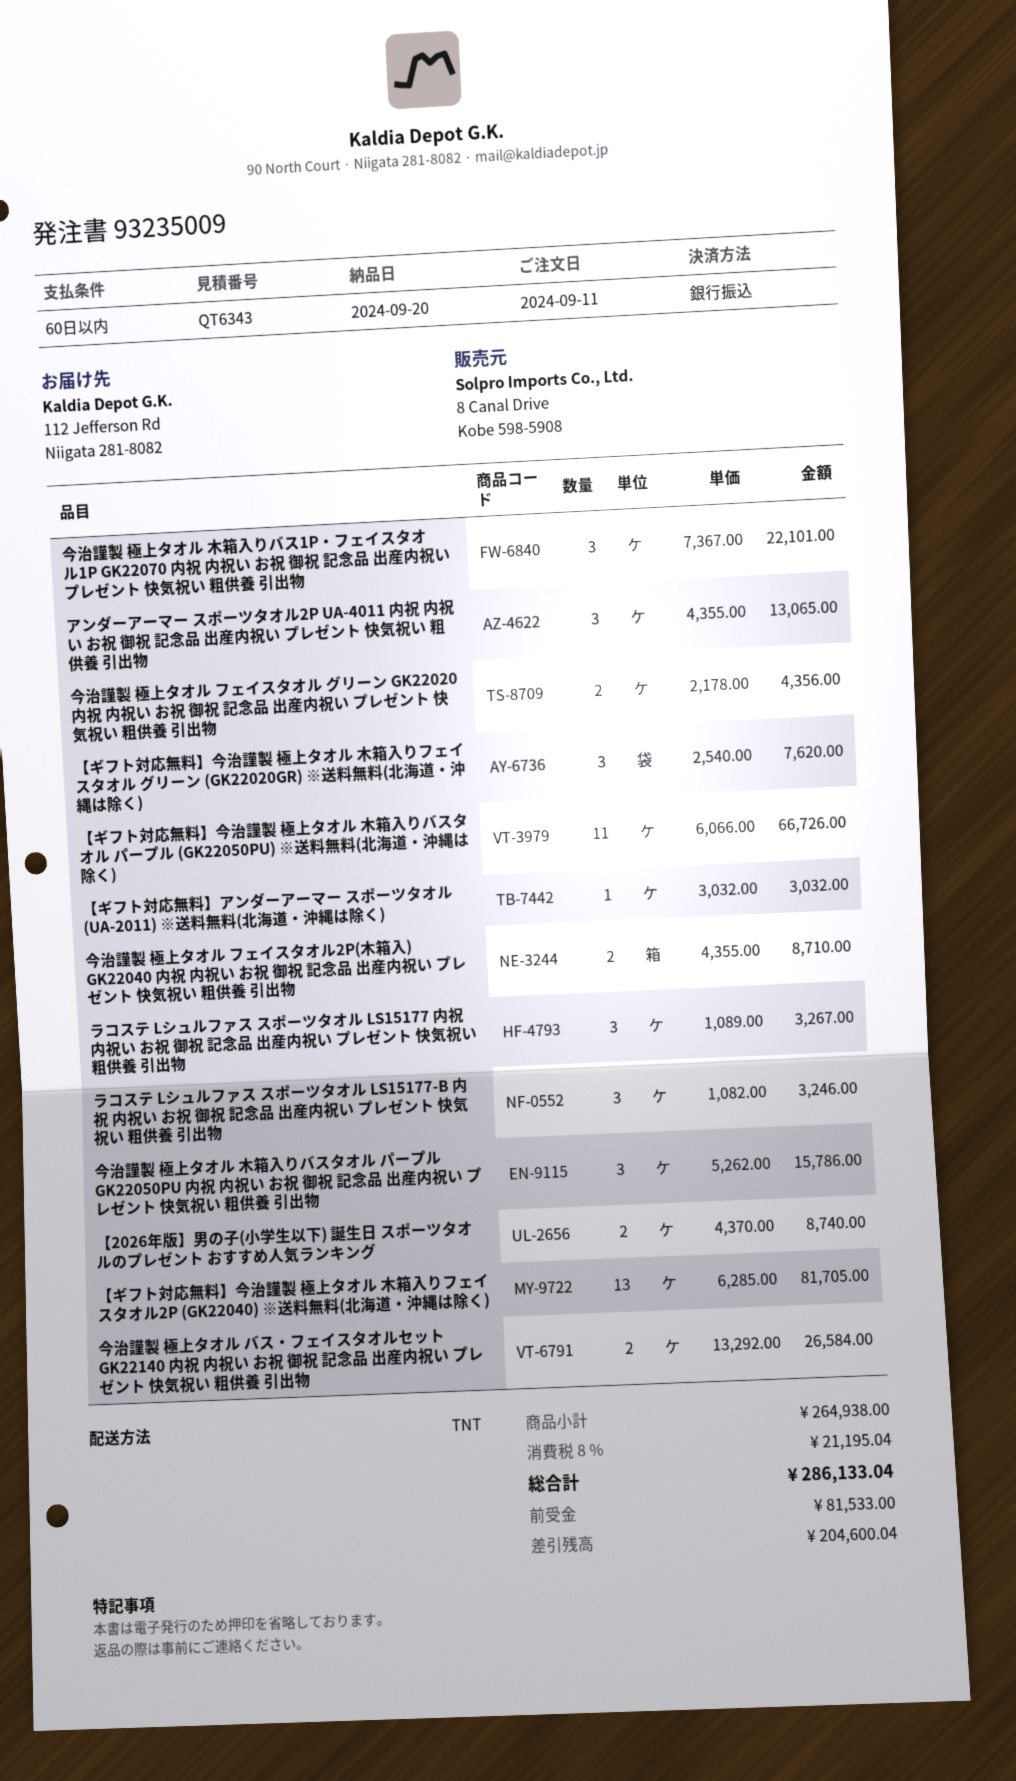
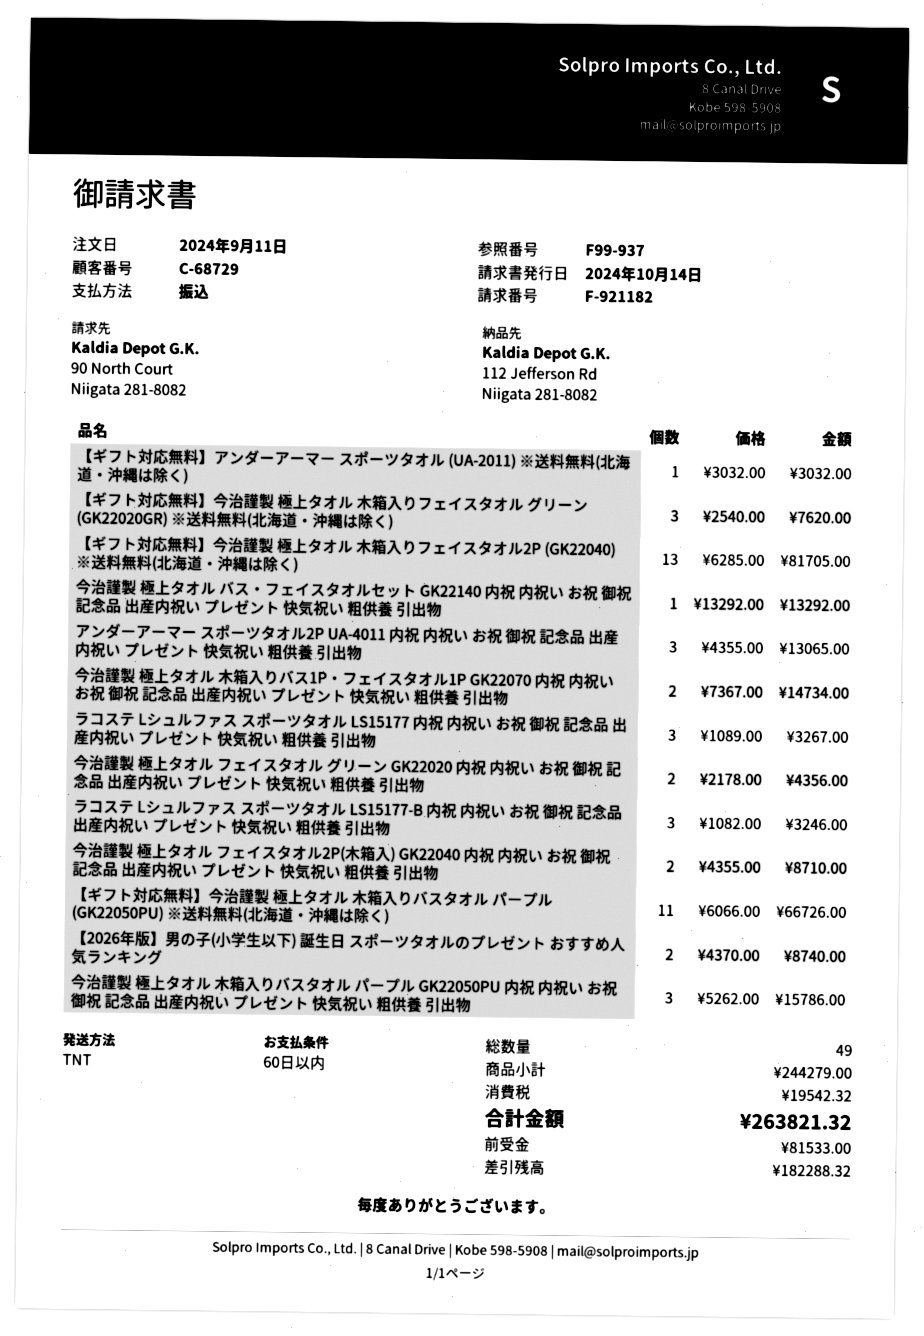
今治謹製 極上タオル 木箱入りバス1P・フェイスタオル1P GK22070 内祝 内祝い お祝 御祝 記念品 出産内祝い プレゼント 快気祝い 粗供養 引出物: 3 x 7367.00 = 22101.00 -> 2 x 7367.00 = 14734.00
今治謹製 極上タオル バス・フェイスタオルセット GK22140 内祝 内祝い お祝 御祝 記念品 出産内祝い プレゼント 快気祝い 粗供養 引出物: 2 x 13292.00 = 26584.00 -> 1 x 13292.00 = 13292.00
subtotal: 264938.00 -> 244279.00
tax: 21195.04 -> 19542.32
total: 286133.04 -> 263821.32
balance: 204600.04 -> 182288.32

